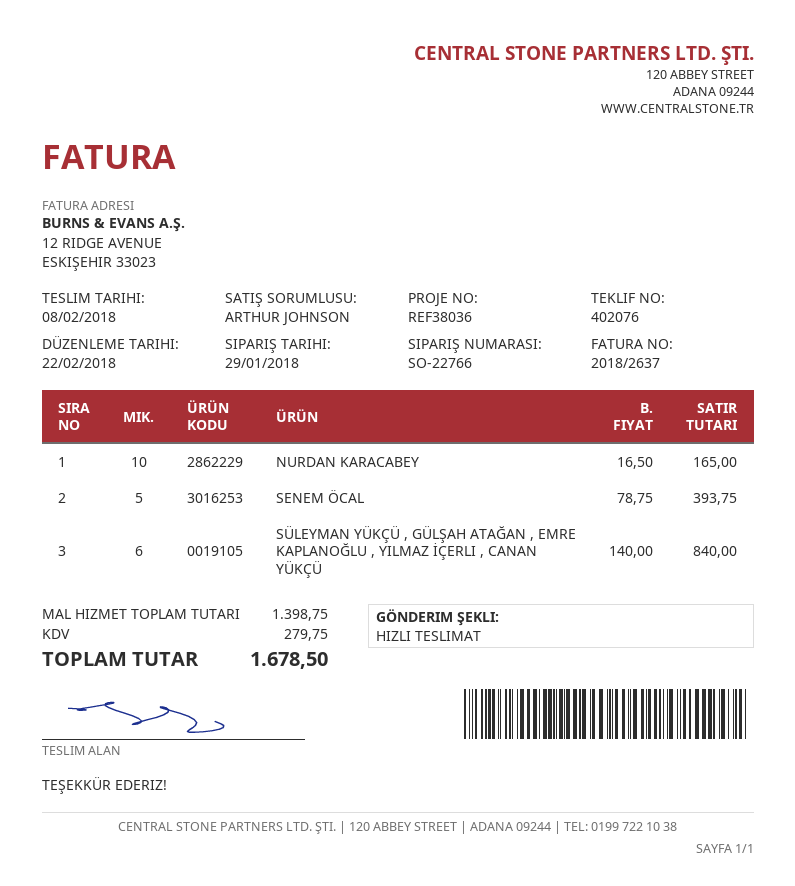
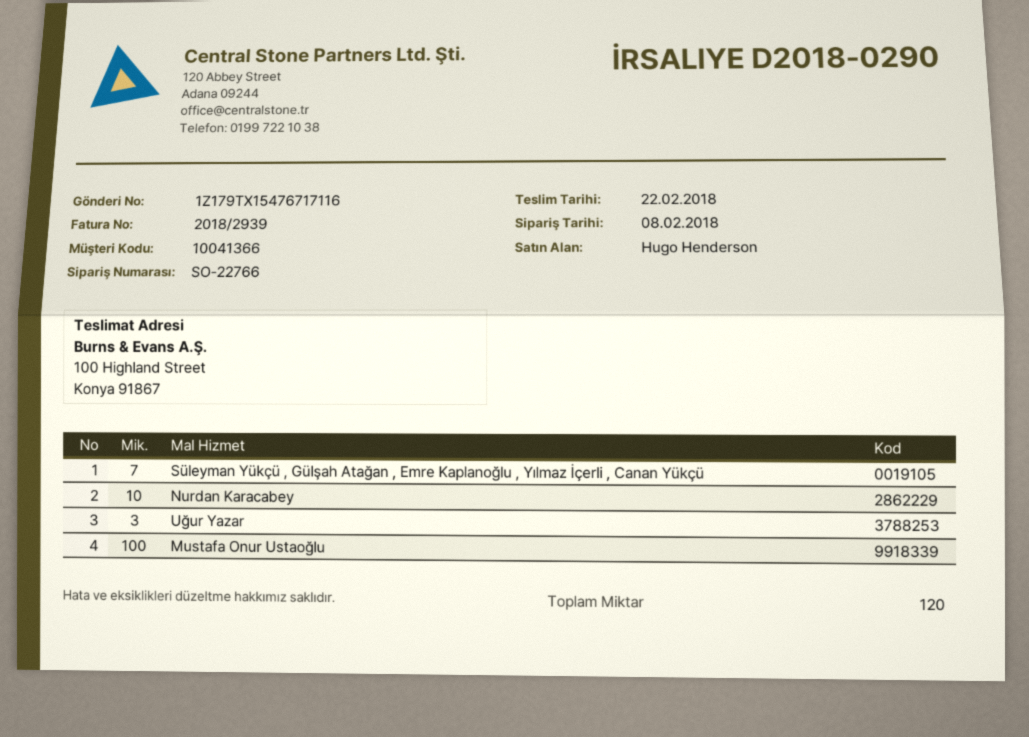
order date: 2018-01-29 -> 2018-02-08
delivery date: 2018-02-08 -> 2018-02-22
invoice number: 2018/2637 -> 2018/2939
SENEM ÖCAL: 5 -> none
SÜLEYMAN YÜKÇÜ , GÜLŞAH ATAĞAN , EMRE KAPLANOĞLU , YILMAZ İÇERLI , CANAN YÜKÇÜ: 6 -> 7
Uğur Yazar: none -> 3
Mustafa Onur Ustaoğlu: none -> 100

